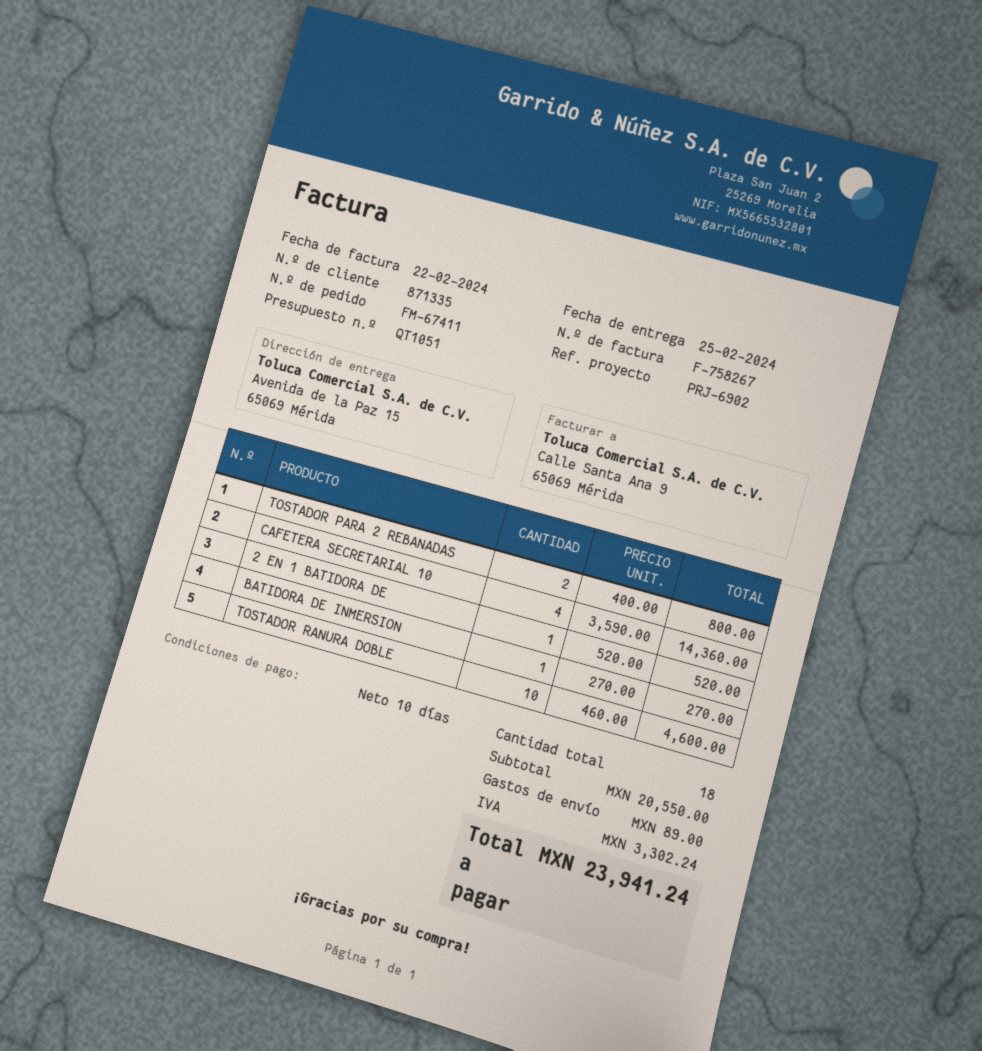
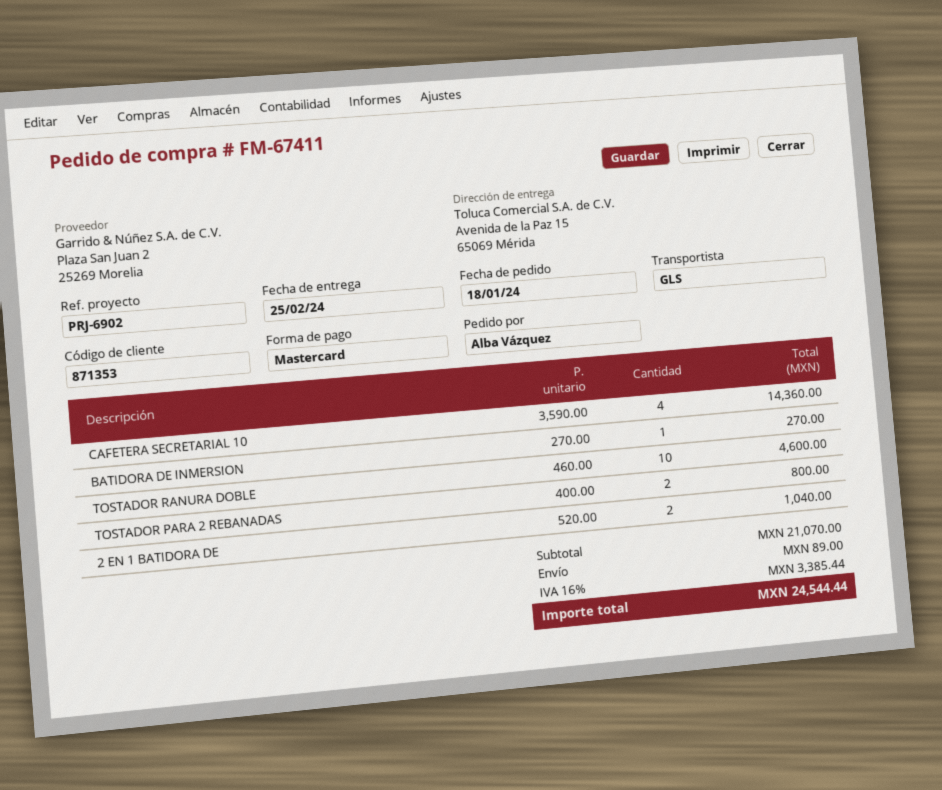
customer number: 871335 -> 871353
2 EN 1 BATIDORA DE: 1 x 520.00 = 520.00 -> 2 x 520.00 = 1040.00
subtotal: 20550.00 -> 21070.00
tax: 3302.24 -> 3385.44
total: 23941.24 -> 24544.44

